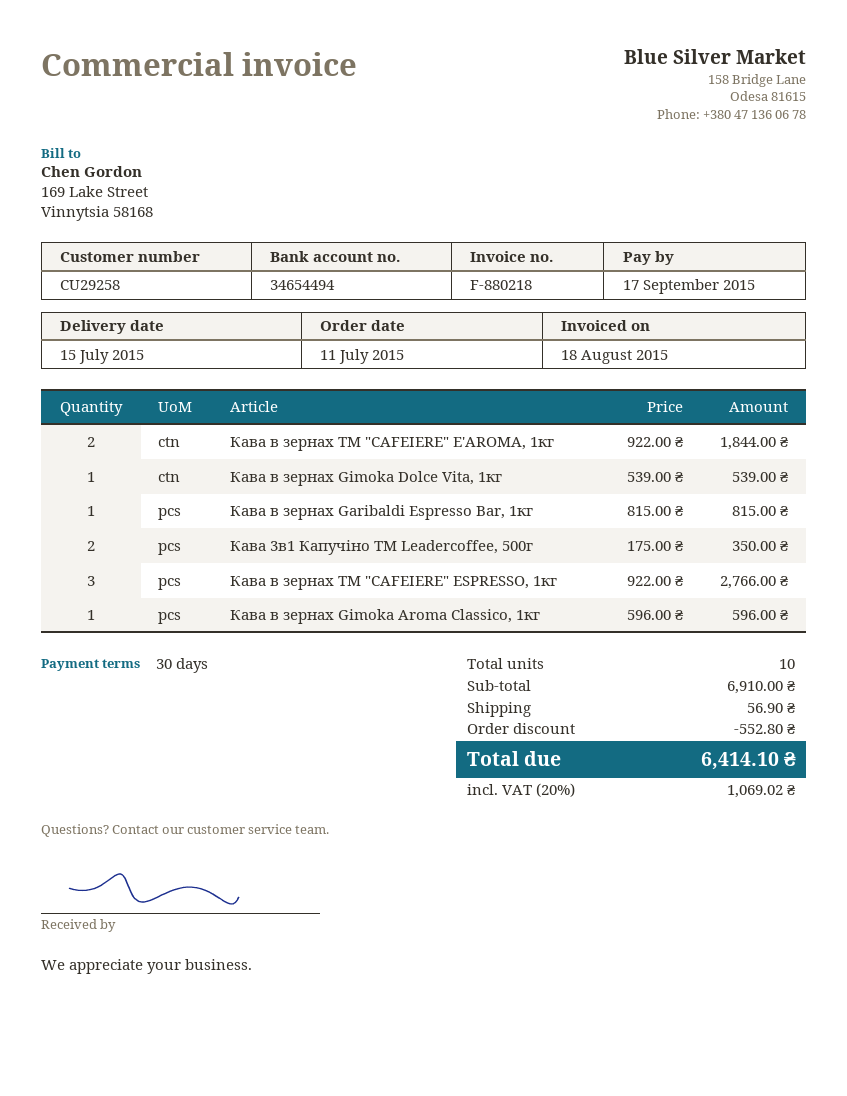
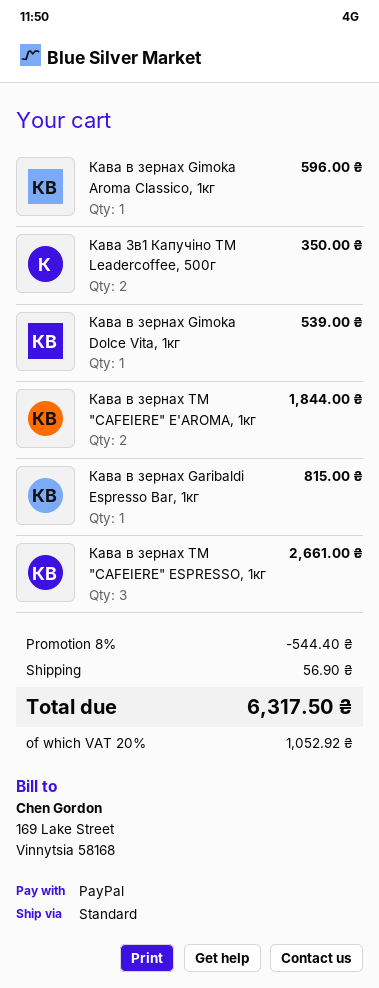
Кава в зернах ТМ "CAFEIERE" ESPRESSO, 1кг: 3 for 2766.00 -> 3 for 2661.00
discount: 552.80 -> 544.40
tax: 20% = 1069.02 -> 20% = 1052.92
total: 6414.10 -> 6317.50

